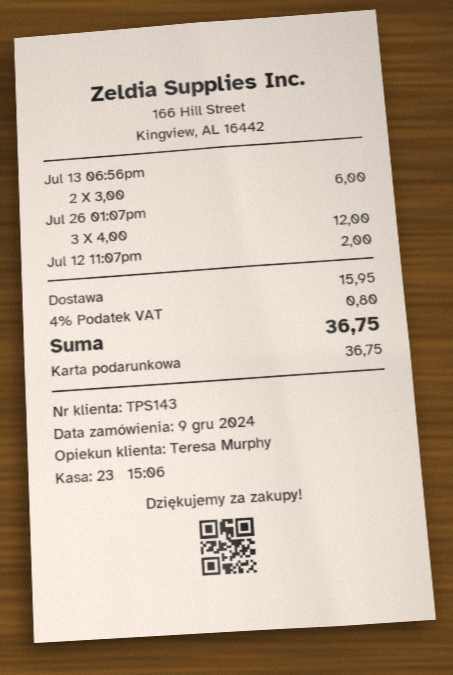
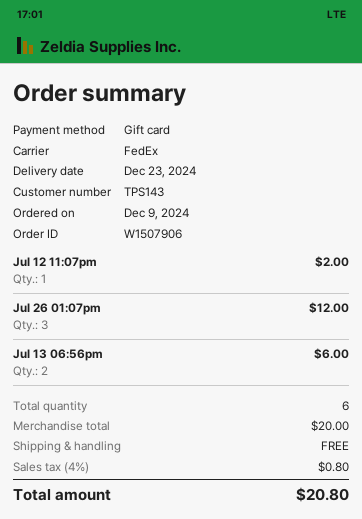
shipping: 15.95 -> 0.00
total: 36.75 -> 20.80

